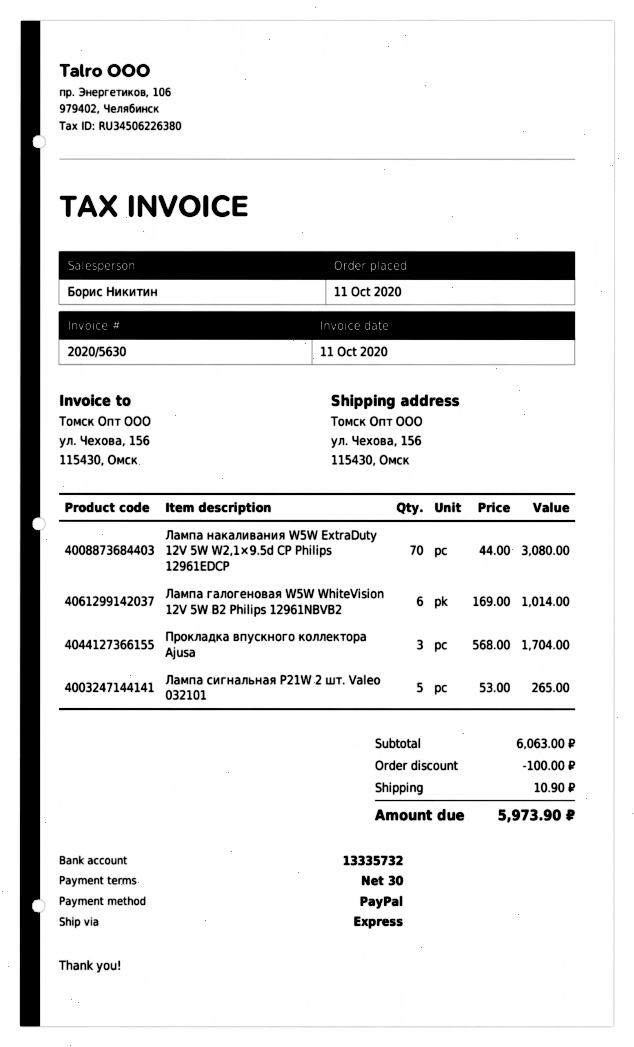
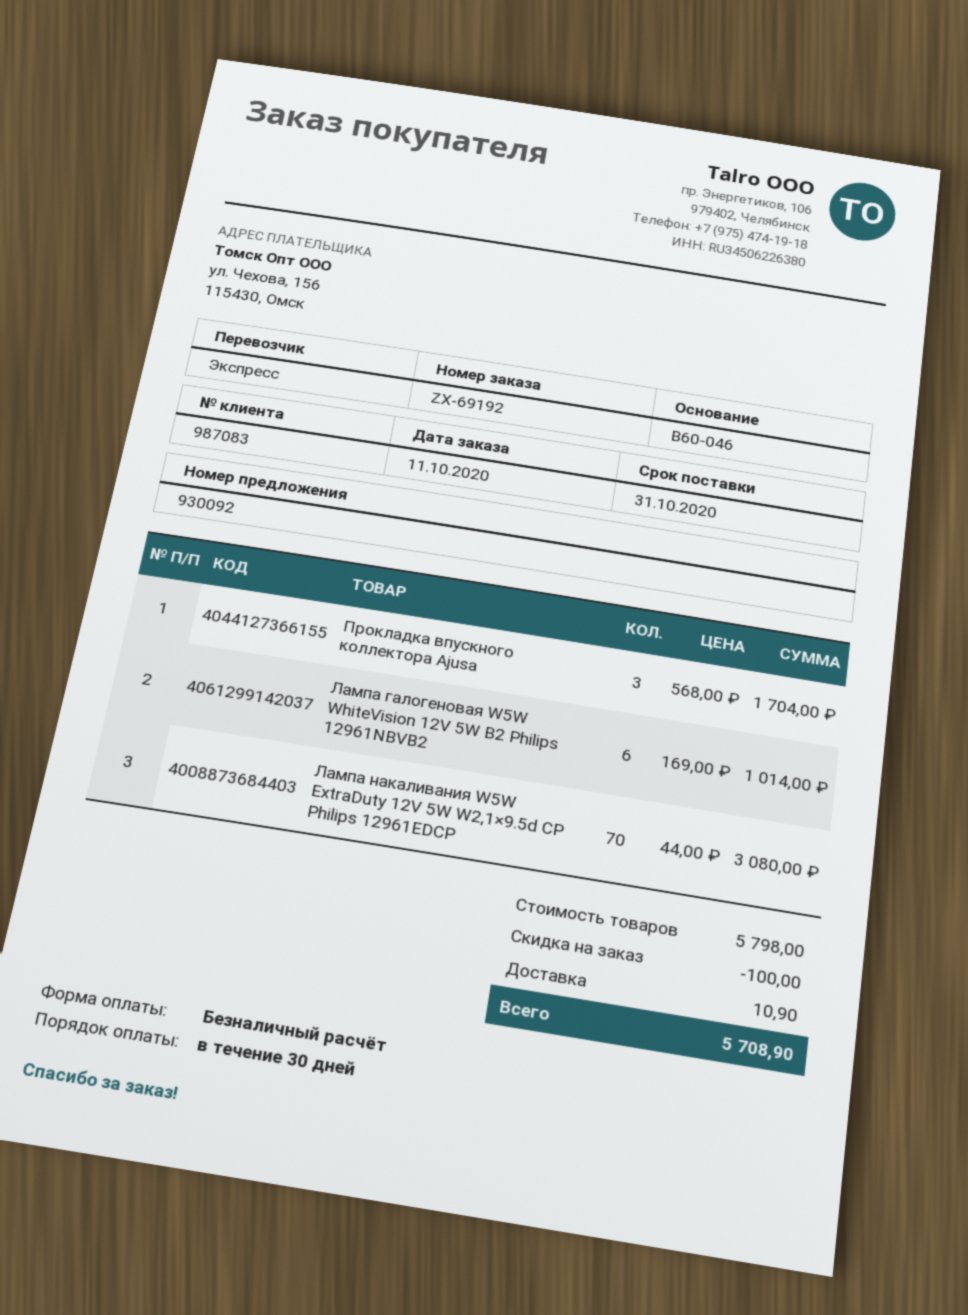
payment method: PayPal -> bank transfer
Лампа сигнальная P21W 2 шт. Valeo 032101: 5 x 53.00 = 265.00 -> none
subtotal: 6063.00 -> 5798.00
total: 5973.90 -> 5708.90

